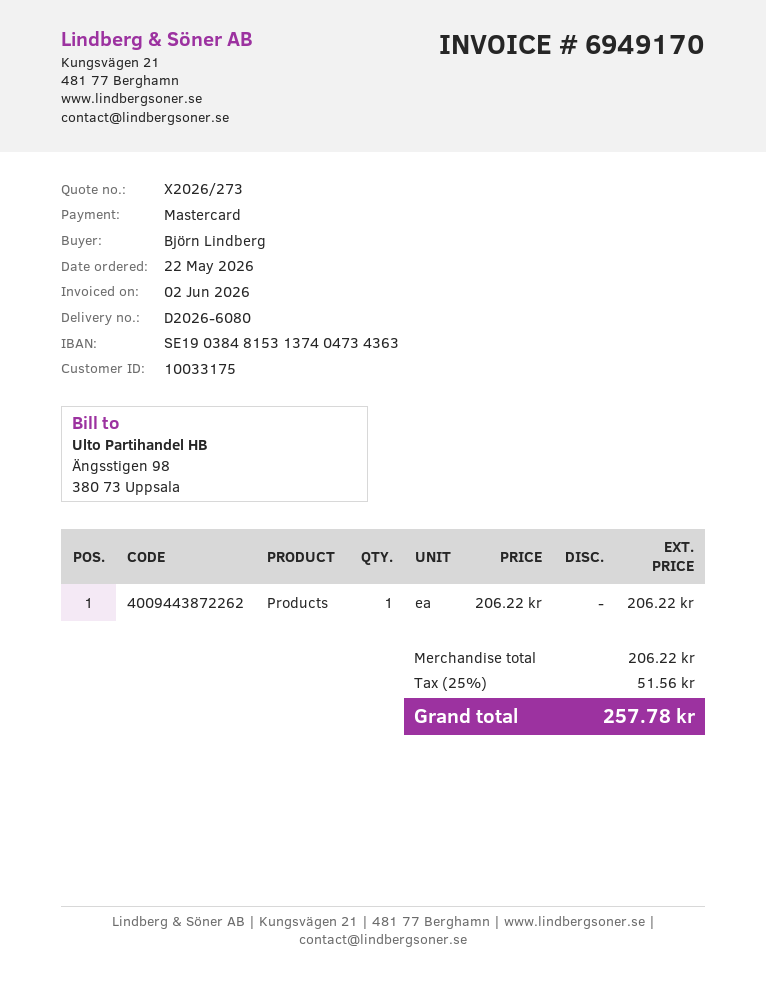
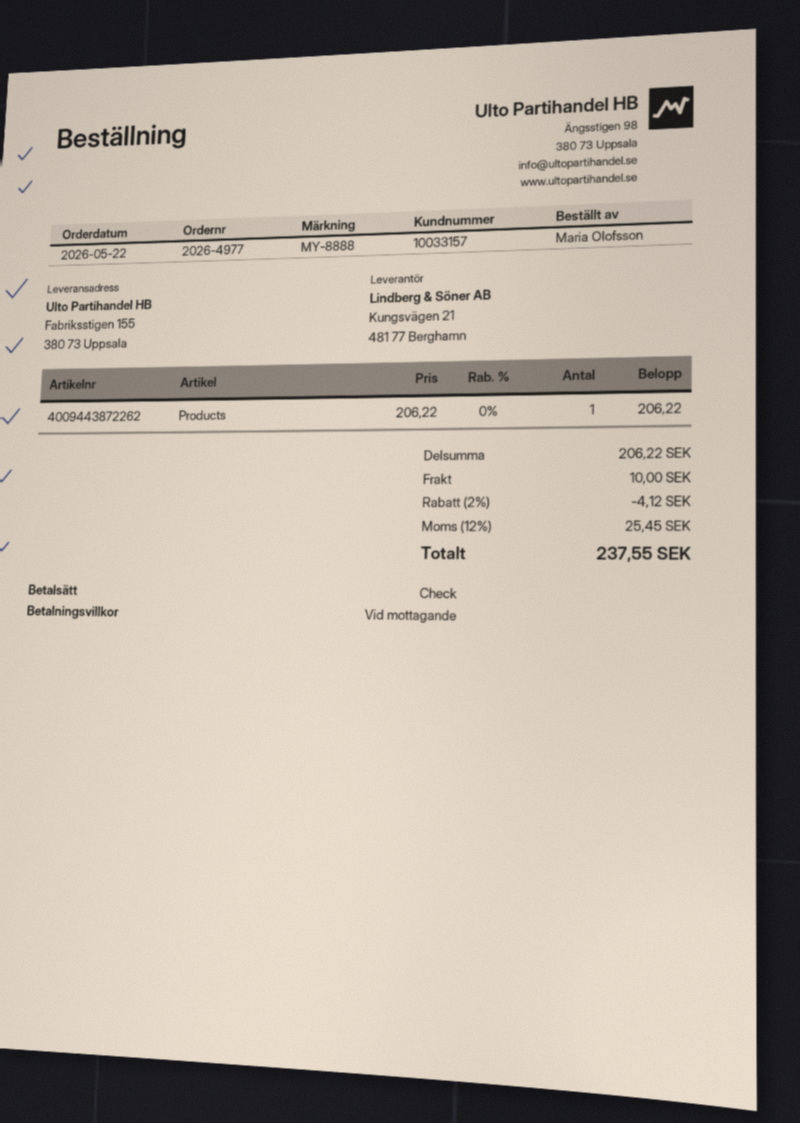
customer number: 10033175 -> 10033157
ordered by: Björn Lindberg -> Maria Olofsson
payment method: Mastercard -> cheque
discount: none -> 2% = 4.12
shipping: none -> 10.00
tax: 25% = 51.56 -> 12% = 25.45
total: 257.78 -> 237.55

